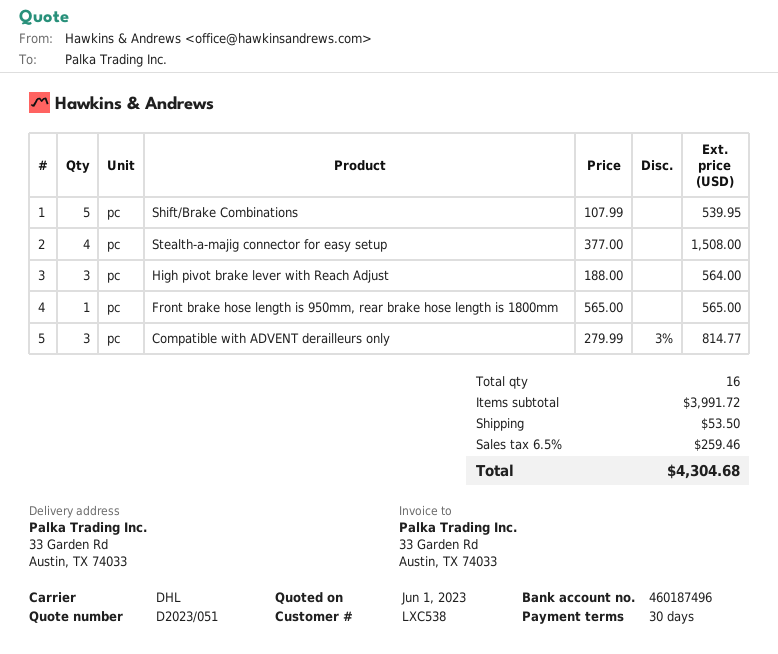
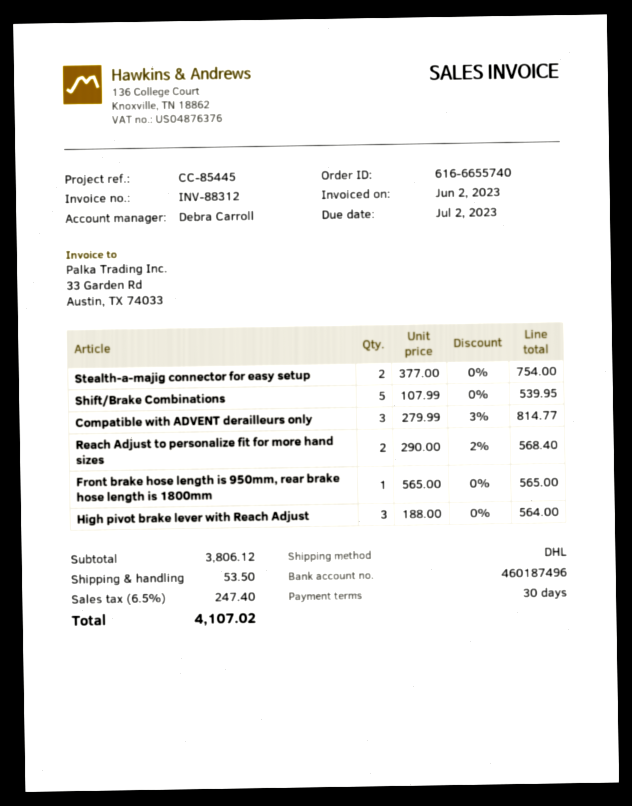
Stealth-a-majig connector for easy setup: 4 x 377.00 = 1508.00 -> 2 x 377.00 = 754.00
Reach Adjust to personalize fit for more hand sizes: none -> 2 x 290.00 - 2% = 568.40
subtotal: 3991.72 -> 3806.12
tax: 6.5% = 259.46 -> 6.5% = 247.40
total: 4304.68 -> 4107.02

